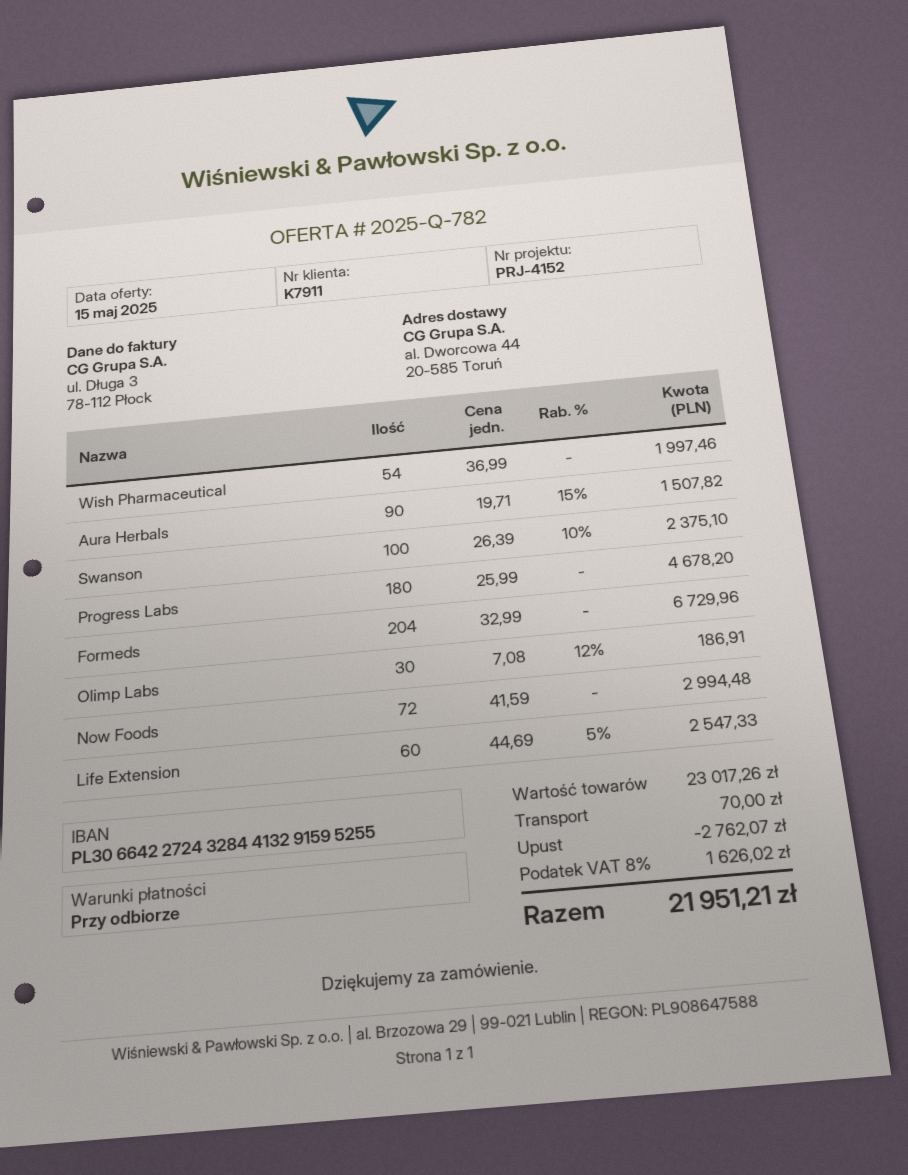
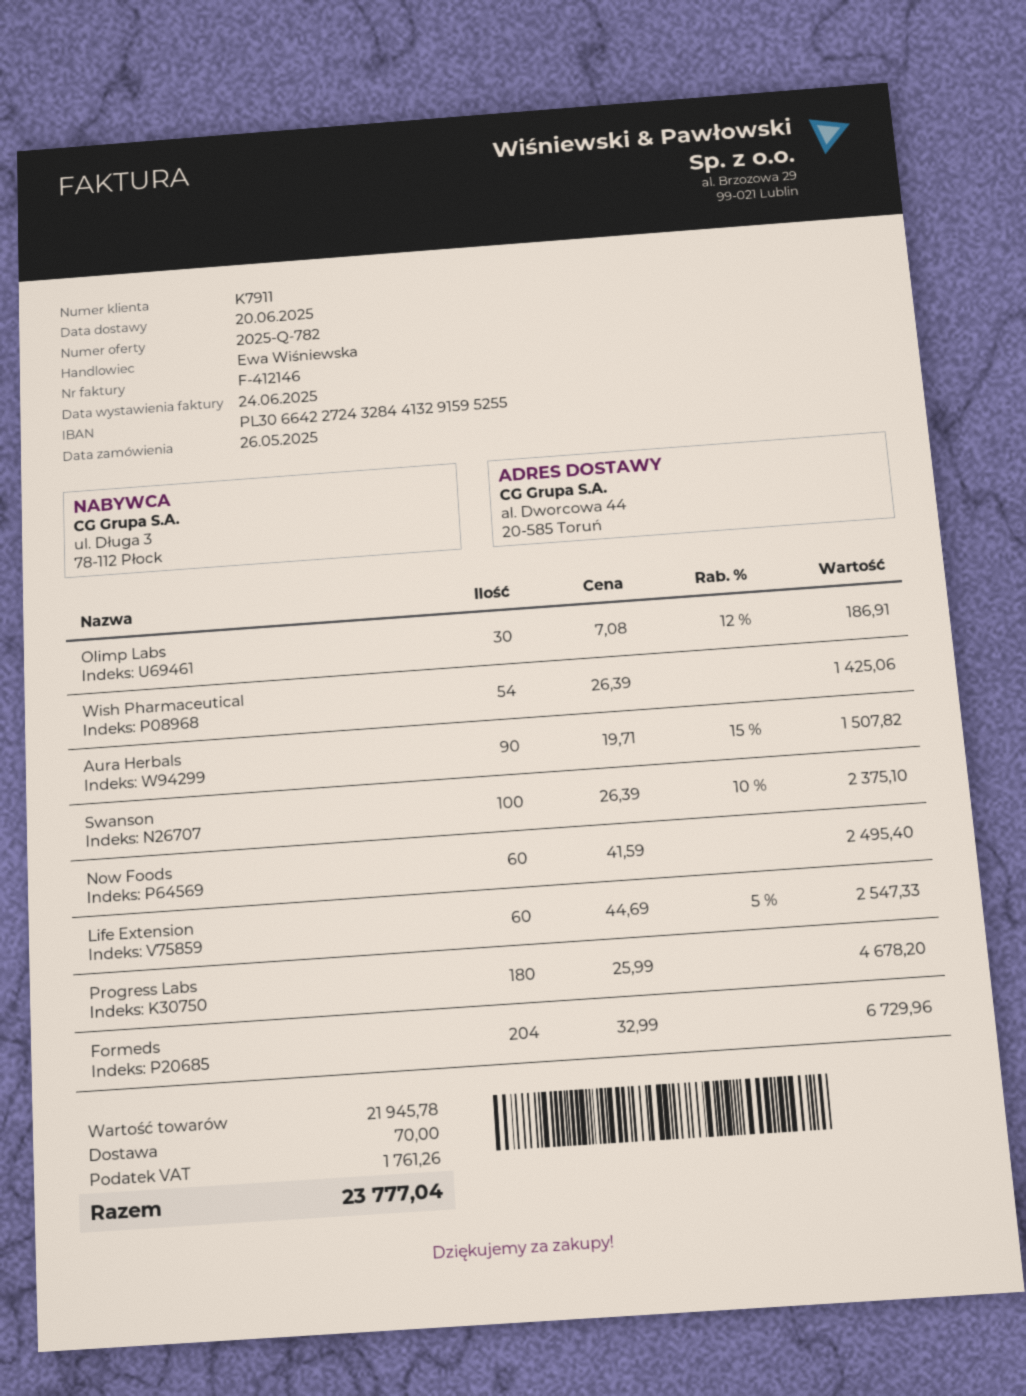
Wish Pharmaceutical: 54 x 36.99 = 1997.46 -> 54 x 26.39 = 1425.06
Now Foods: 72 x 41.59 = 2994.48 -> 60 x 41.59 = 2495.40
subtotal: 23017.26 -> 21945.78
discount: 2762.07 -> none
tax: 1626.02 -> 1761.26
total: 21951.21 -> 23777.04

